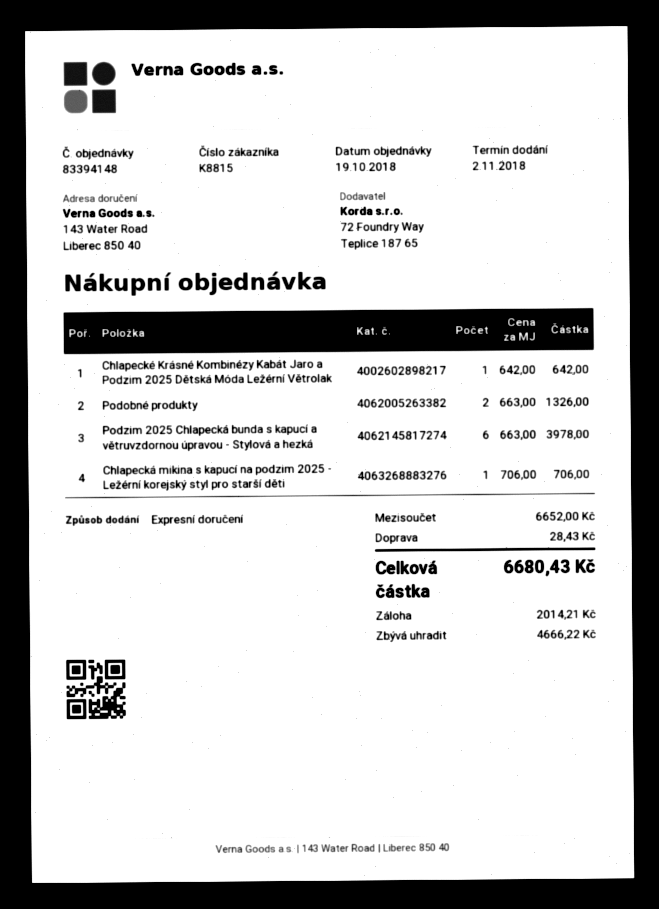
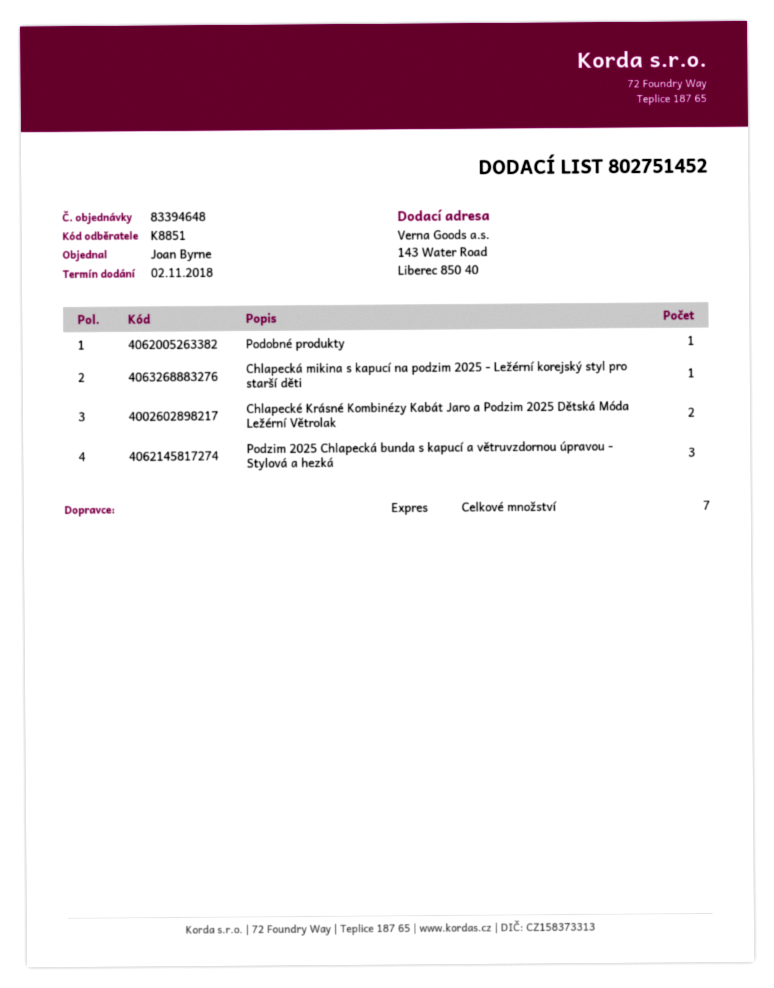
order number: 83394148 -> 83394648
customer number: K8815 -> K8851
Chlapecké Krásné Kombinézy Kabát Jaro a Podzim 2025 Dětská Móda Ležérní Větrolak: 1 -> 2
Podobné produkty: 2 -> 1
Podzim 2025 Chlapecká bunda s kapucí a větruvzdornou úpravou - Stylová a hezká: 6 -> 3

